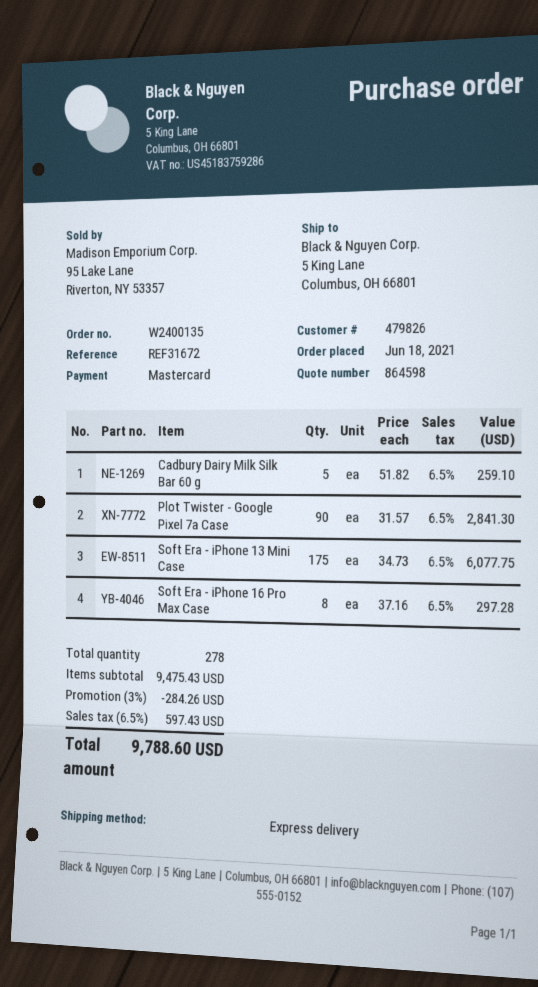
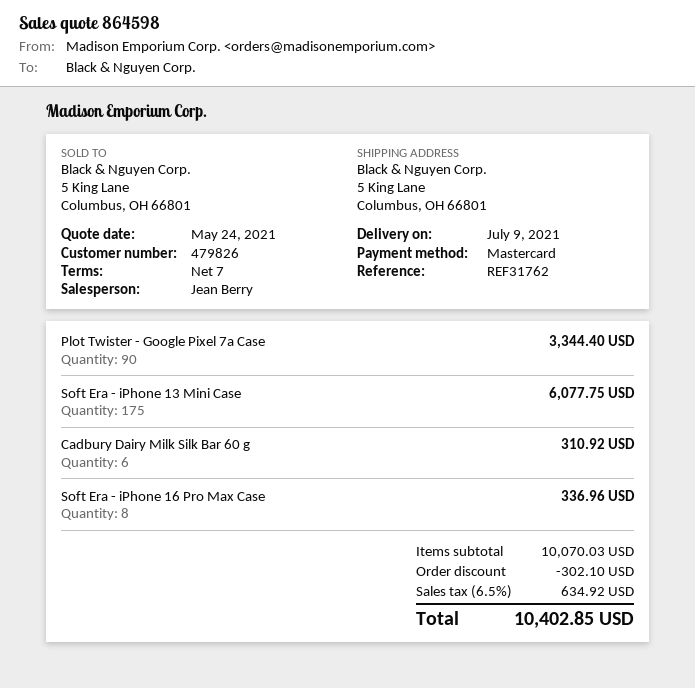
reference: REF31672 -> REF31762
Cadbury Dairy Milk Silk Bar 60 g: 5 for 259.10 -> 6 for 310.92
Plot Twister - Google Pixel 7a Case: 90 for 2841.30 -> 90 for 3344.40
Soft Era - iPhone 16 Pro Max Case: 8 for 297.28 -> 8 for 336.96
subtotal: 9475.43 -> 10070.03
discount: 284.26 -> 302.10
tax: 6.5% = 597.43 -> 6.5% = 634.92
total: 9788.60 -> 10402.85

